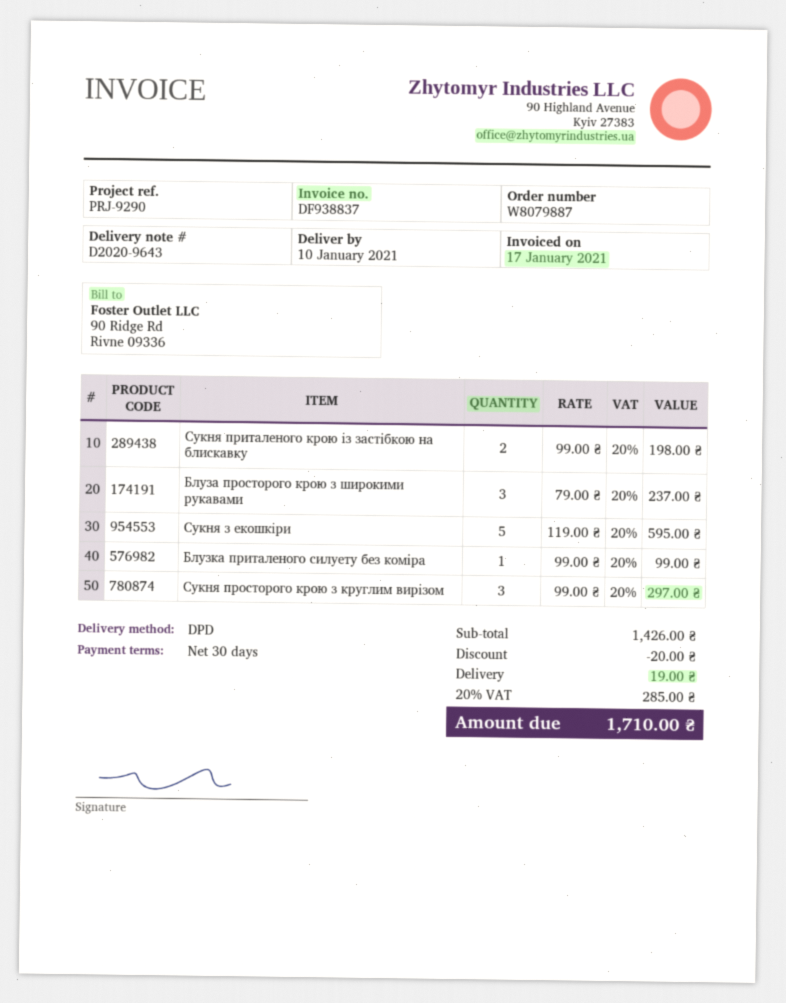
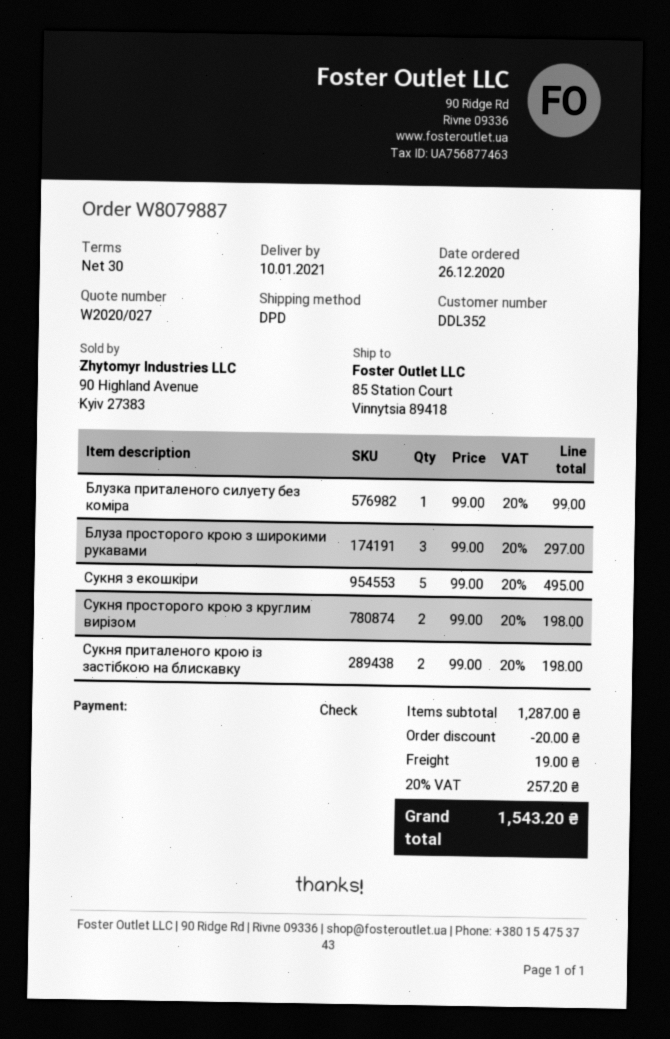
Блуза просторого крою з широкими рукавами: 3 x 79.00 = 237.00 -> 3 x 99.00 = 297.00
Сукня з екошкіри: 5 x 119.00 = 595.00 -> 5 x 99.00 = 495.00
Сукня просторого крою з круглим вирізом: 3 x 99.00 = 297.00 -> 2 x 99.00 = 198.00
subtotal: 1426.00 -> 1287.00
tax: 20% = 285.00 -> 20% = 257.20
total: 1710.00 -> 1543.20

